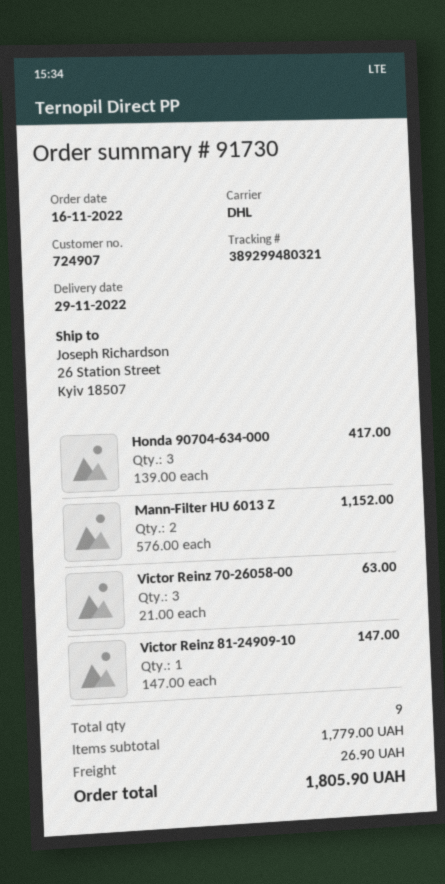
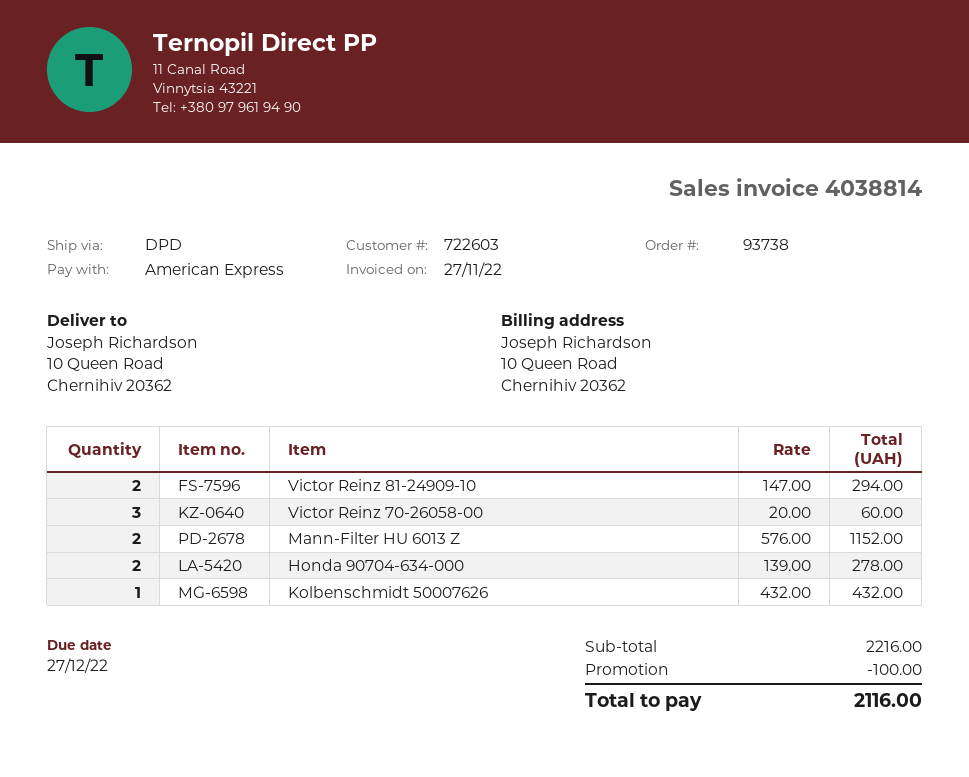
order number: 91730 -> 93738
customer number: 724907 -> 722603
shipping method: DHL -> DPD
ship to: 26 Station Street, Kyiv 18507 -> 10 Queen Road, Chernihiv 20362
Honda 90704-634-000: 3 x 139.00 = 417.00 -> 2 x 139.00 = 278.00
Victor Reinz 70-26058-00: 3 x 21.00 = 63.00 -> 3 x 20.00 = 60.00
Victor Reinz 81-24909-10: 1 x 147.00 = 147.00 -> 2 x 147.00 = 294.00
Kolbenschmidt 50007626: none -> 1 x 432.00 = 432.00
subtotal: 1779.00 -> 2216.00
discount: none -> 100.00
shipping: 26.90 -> none
total: 1805.90 -> 2116.00

